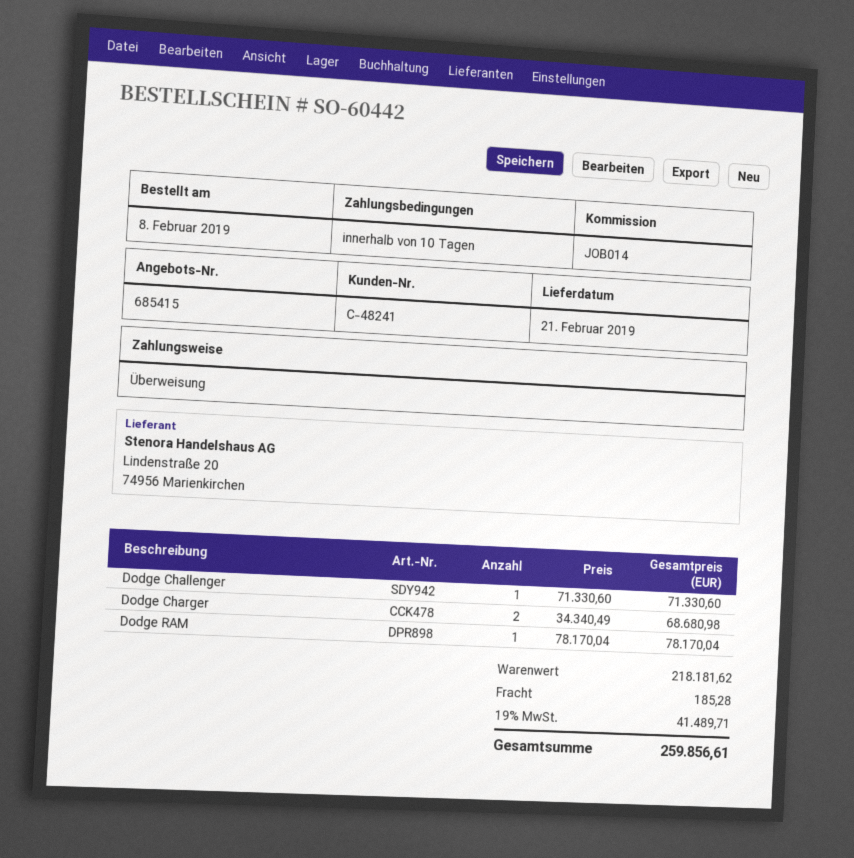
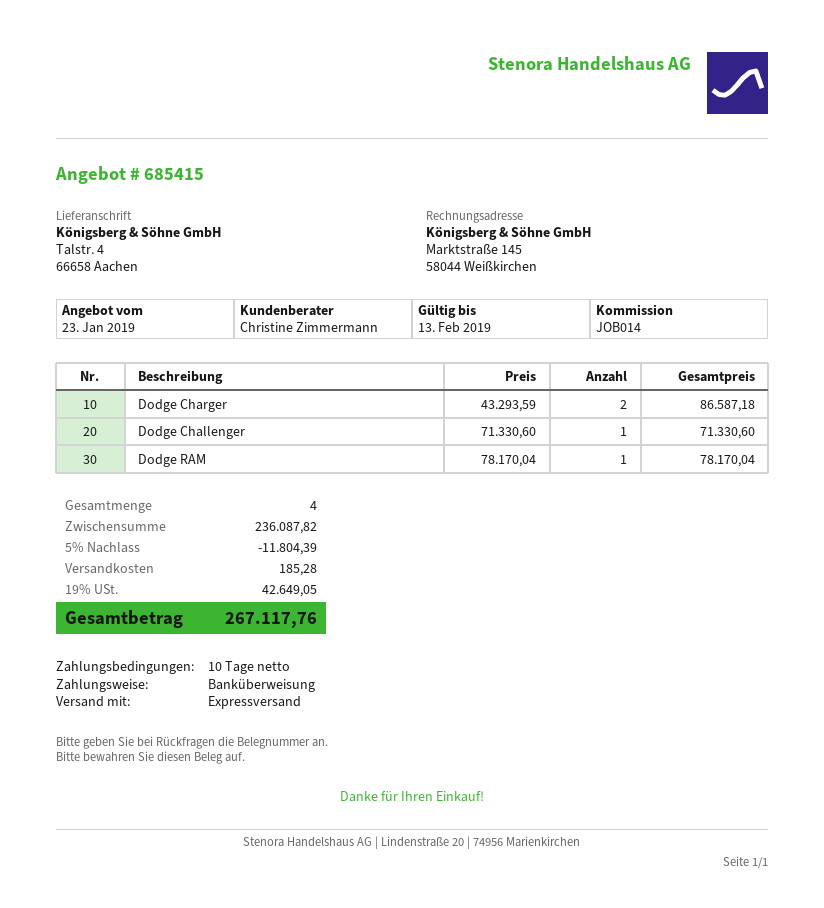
Dodge Charger: 2 x 34340.49 = 68680.98 -> 2 x 43293.59 = 86587.18
subtotal: 218181.62 -> 236087.82
discount: none -> 5% = 11804.39
tax: 19% = 41489.71 -> 19% = 42649.05
total: 259856.61 -> 267117.76

